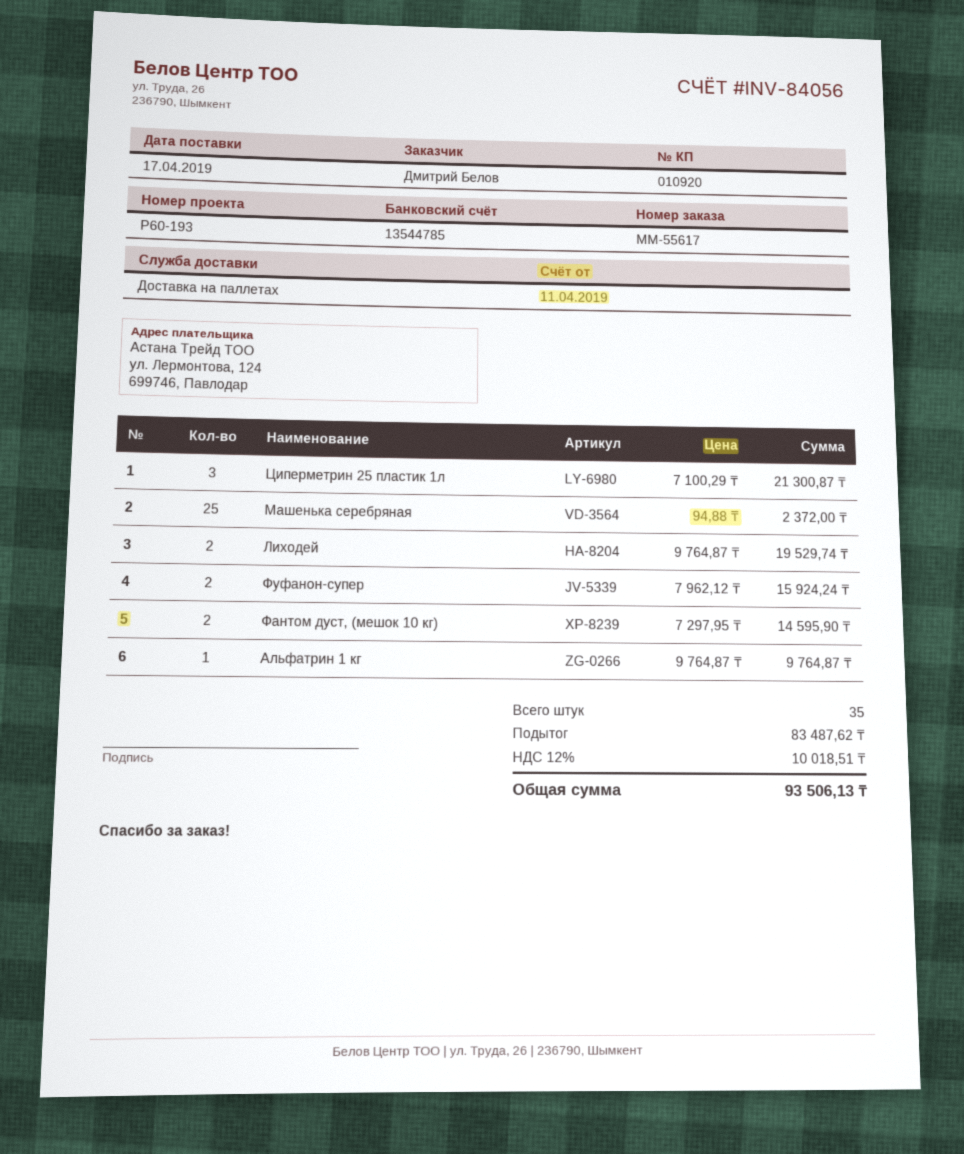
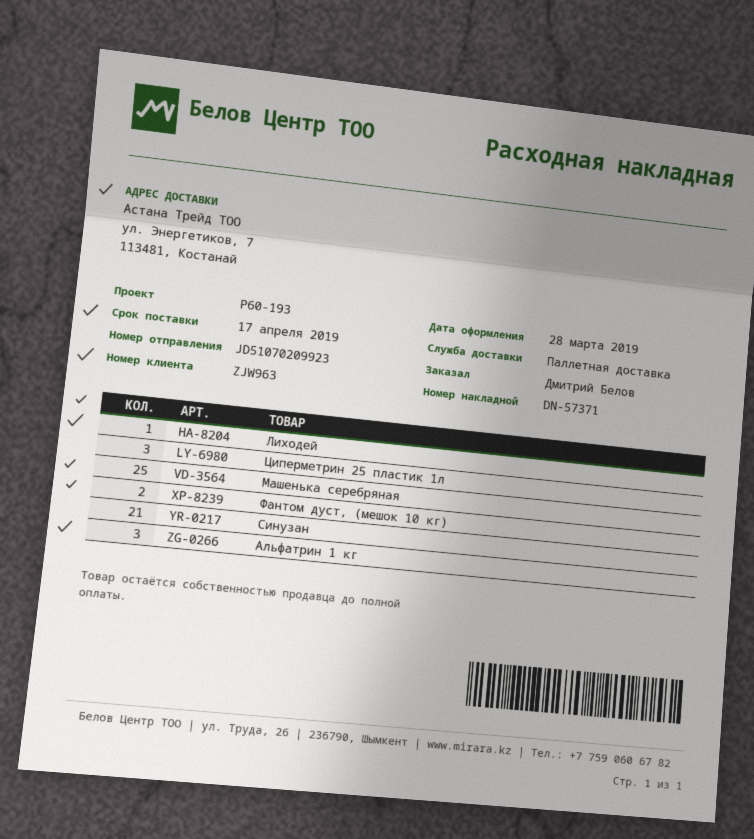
Лиходей: 2 -> 1
Фуфанон-супер: 2 -> none
Альфатрин 1 кг: 1 -> 3
Синузан: none -> 21

